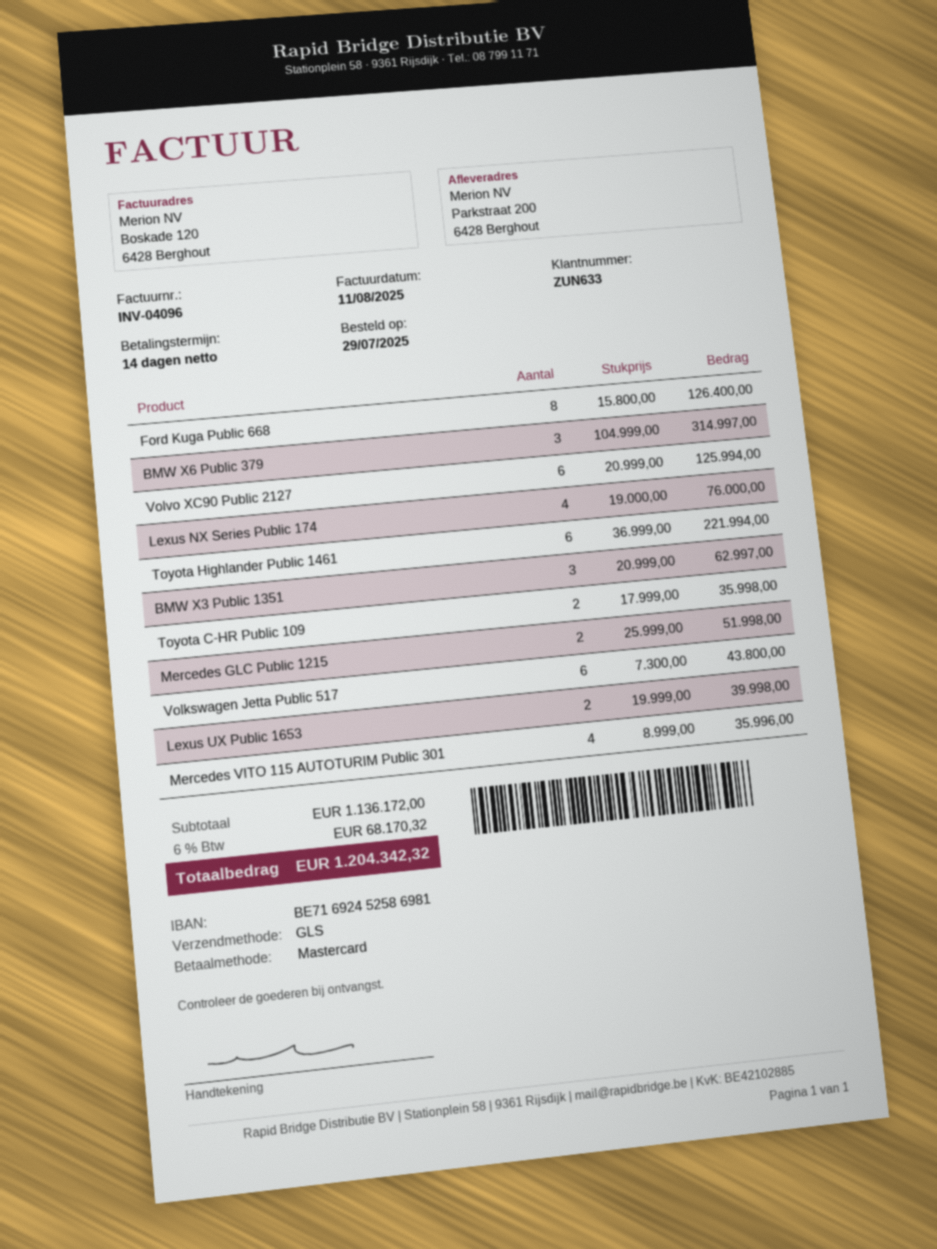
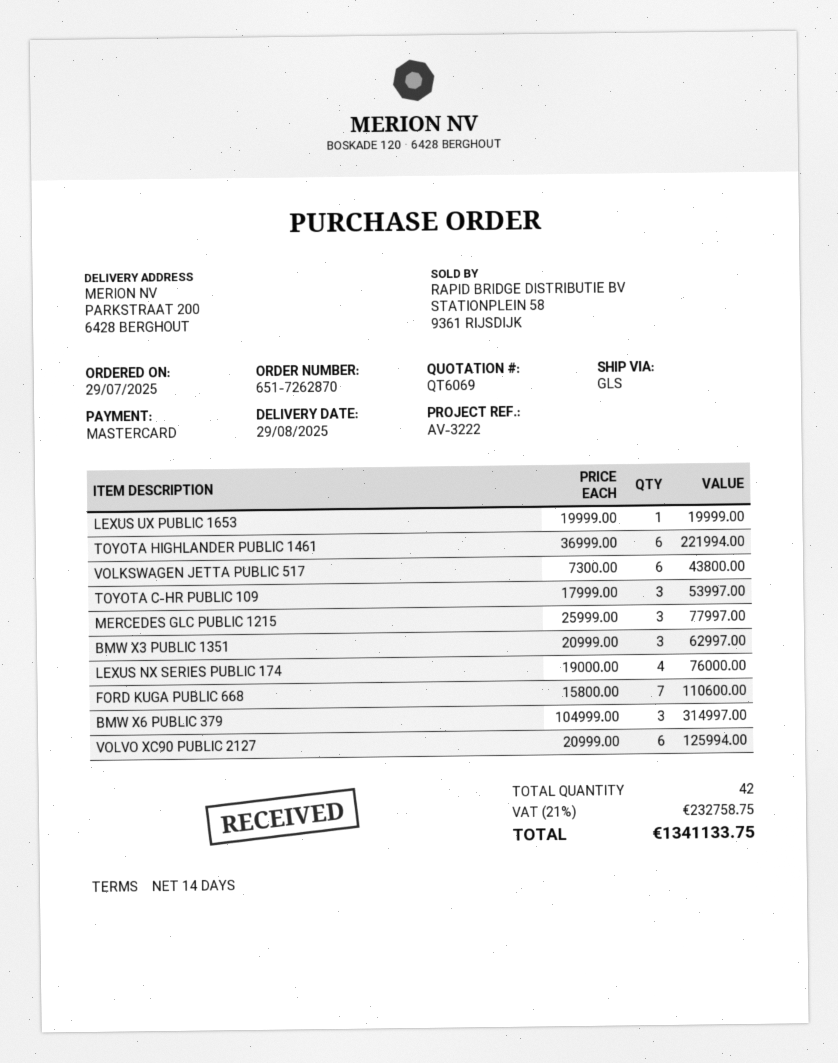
Ford Kuga Public 668: 8 x 15800.00 = 126400.00 -> 7 x 15800.00 = 110600.00
Toyota C-HR Public 109: 2 x 17999.00 = 35998.00 -> 3 x 17999.00 = 53997.00
Mercedes GLC Public 1215: 2 x 25999.00 = 51998.00 -> 3 x 25999.00 = 77997.00
Lexus UX Public 1653: 2 x 19999.00 = 39998.00 -> 1 x 19999.00 = 19999.00
Mercedes VITO 115 AUTOTURIM Public 301: 4 x 8999.00 = 35996.00 -> none
tax: 6% = 68170.32 -> 21% = 232758.75
total: 1204342.32 -> 1341133.75

